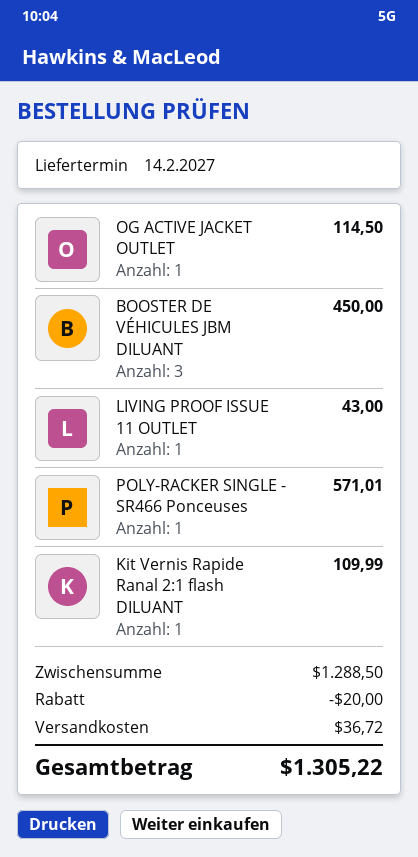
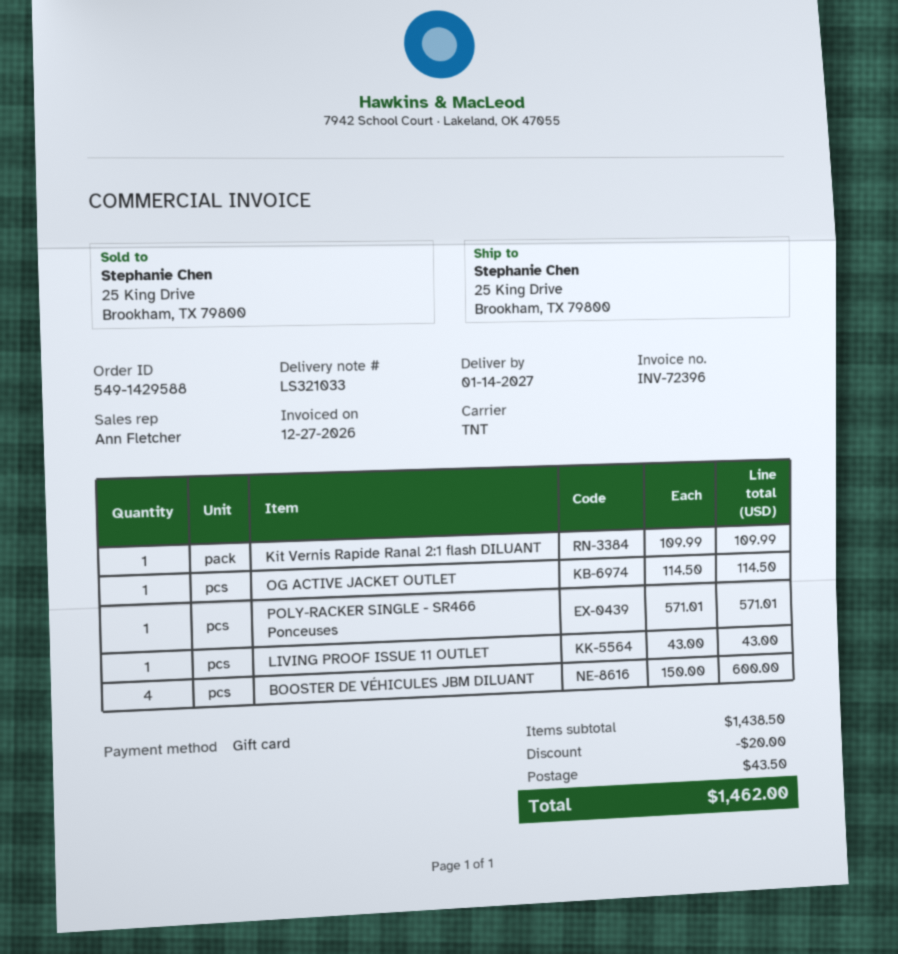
delivery date: 2027-02-14 -> 2027-01-14
BOOSTER DE VÉHICULES JBM DILUANT: 3 for 450.00 -> 4 for 600.00
subtotal: 1288.50 -> 1438.50
shipping: 36.72 -> 43.50
total: 1305.22 -> 1462.00

